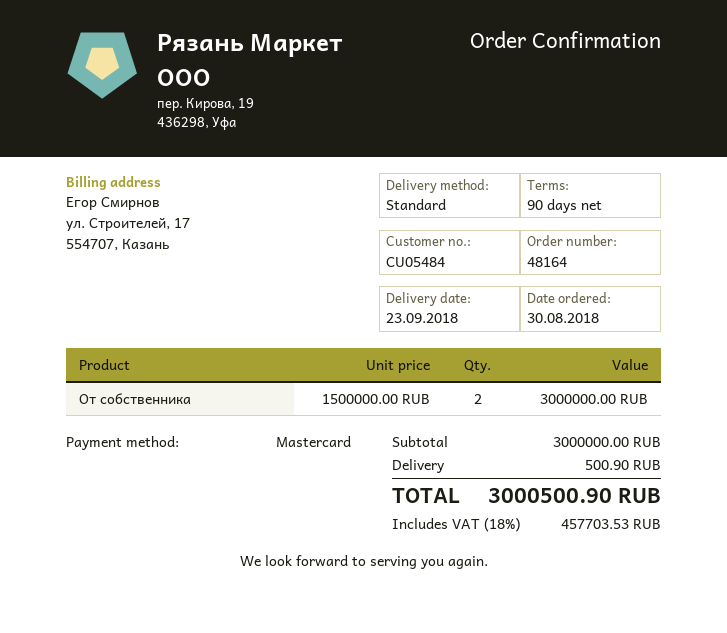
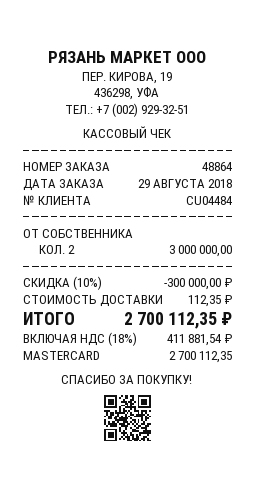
order number: 48164 -> 48864
order date: 2018-08-30 -> 2018-08-29
customer number: CU05484 -> CU04484
discount: none -> 10% = 300000.00
shipping: 500.90 -> 112.35
tax: 18% = 457703.53 -> 18% = 411881.54
total: 3000500.90 -> 2700112.35

